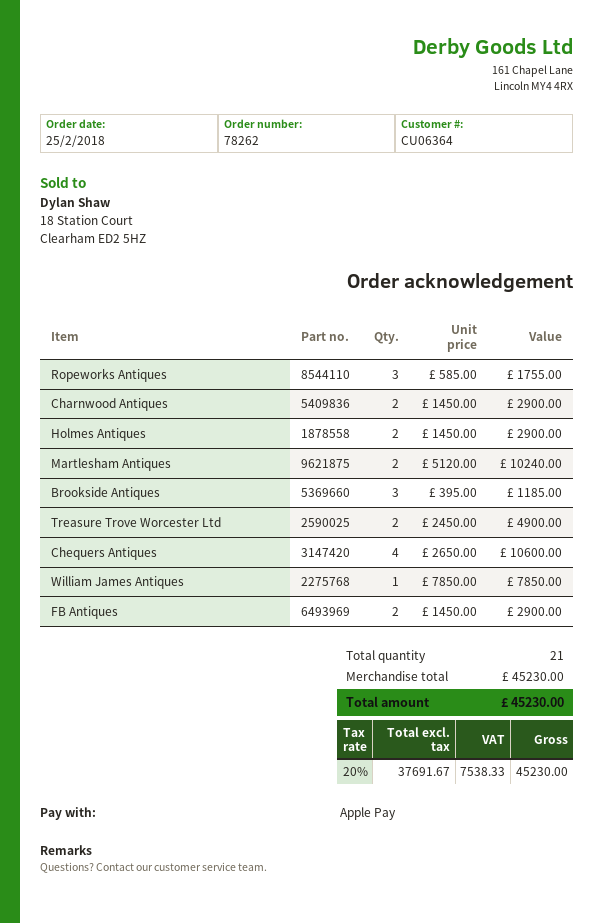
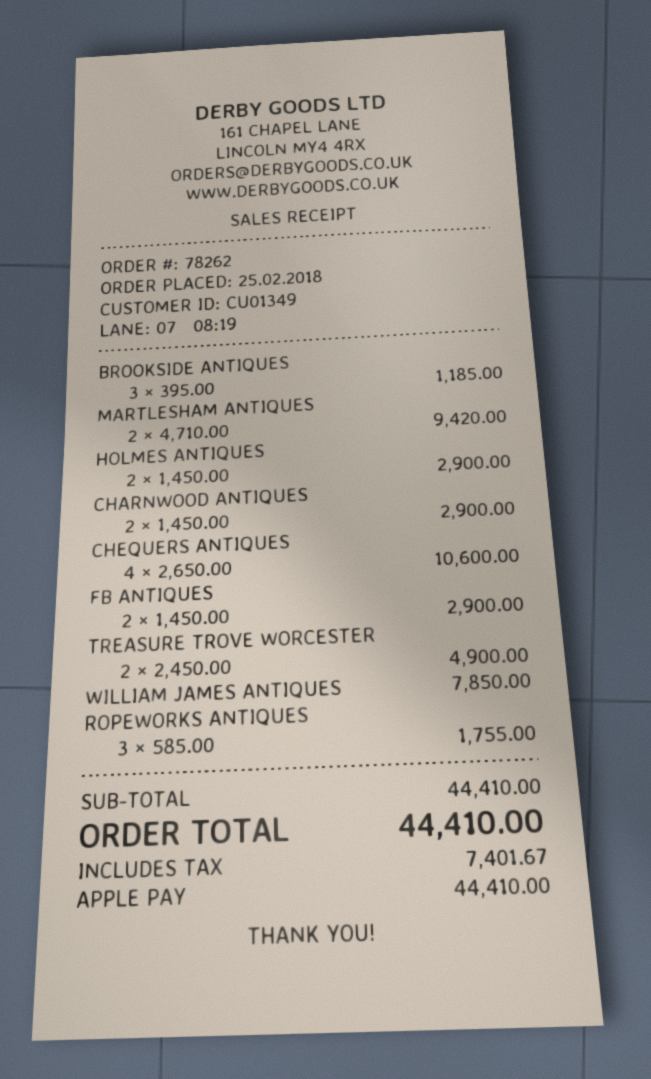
customer number: CU06364 -> CU01349
Martlesham Antiques: 2 x 5120.00 = 10240.00 -> 2 x 4710.00 = 9420.00
subtotal: 45230.00 -> 44410.00
tax: 7538.33 -> 7401.67
total: 45230.00 -> 44410.00

